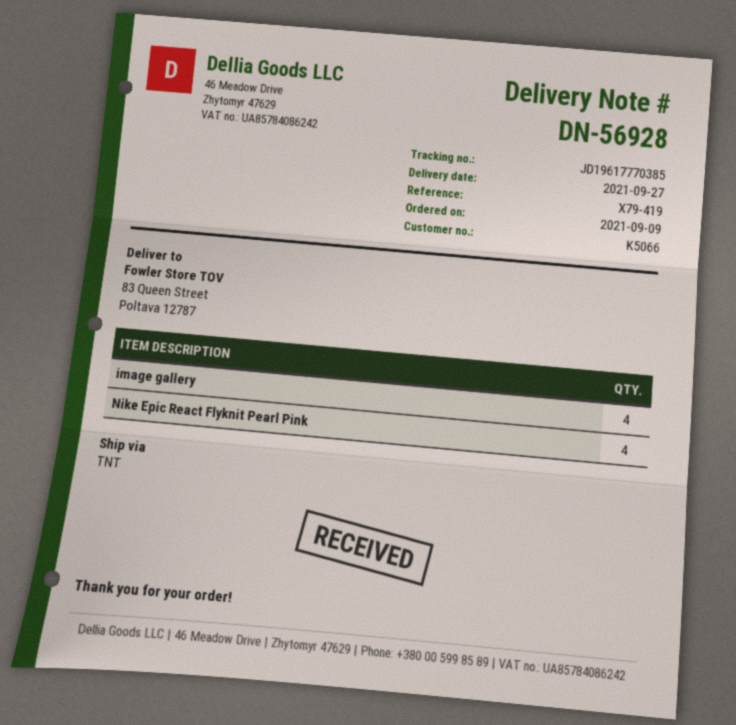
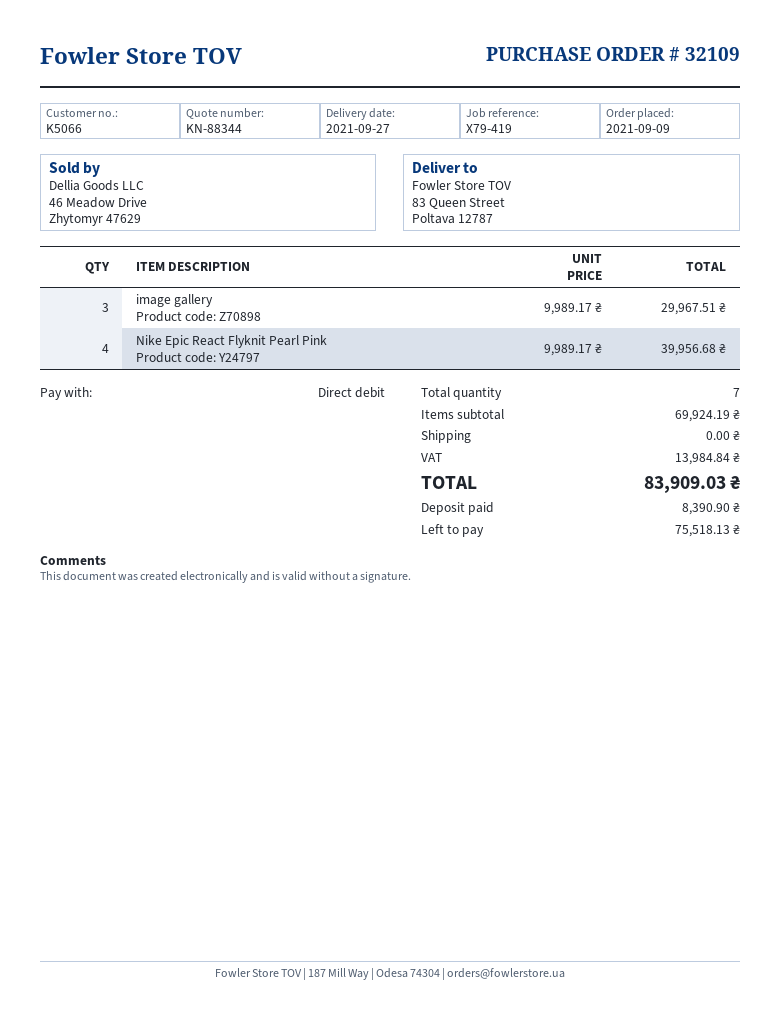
image gallery: 4 -> 3

